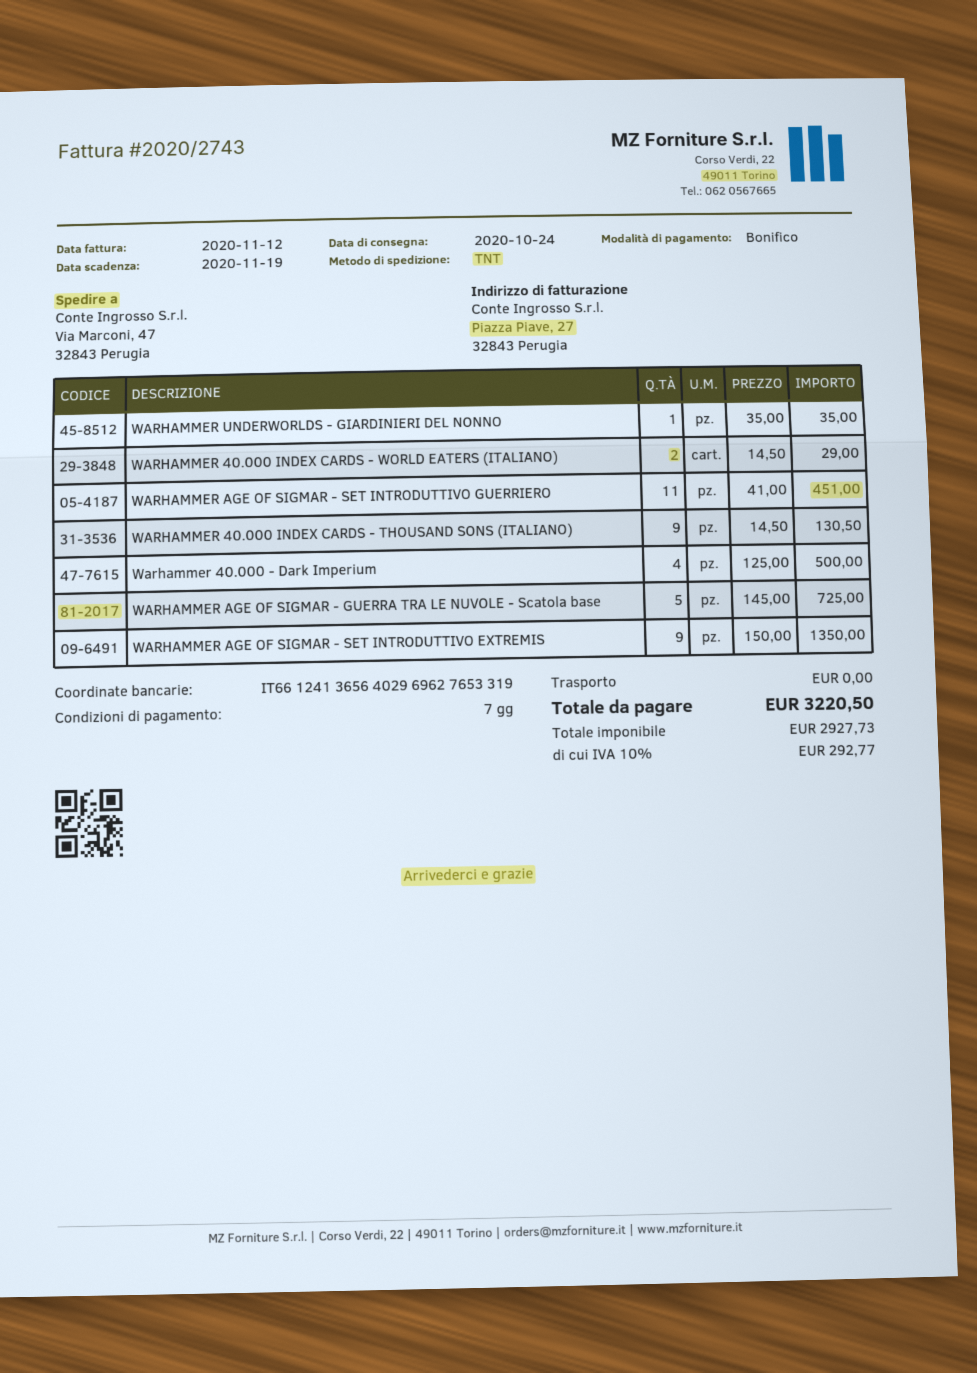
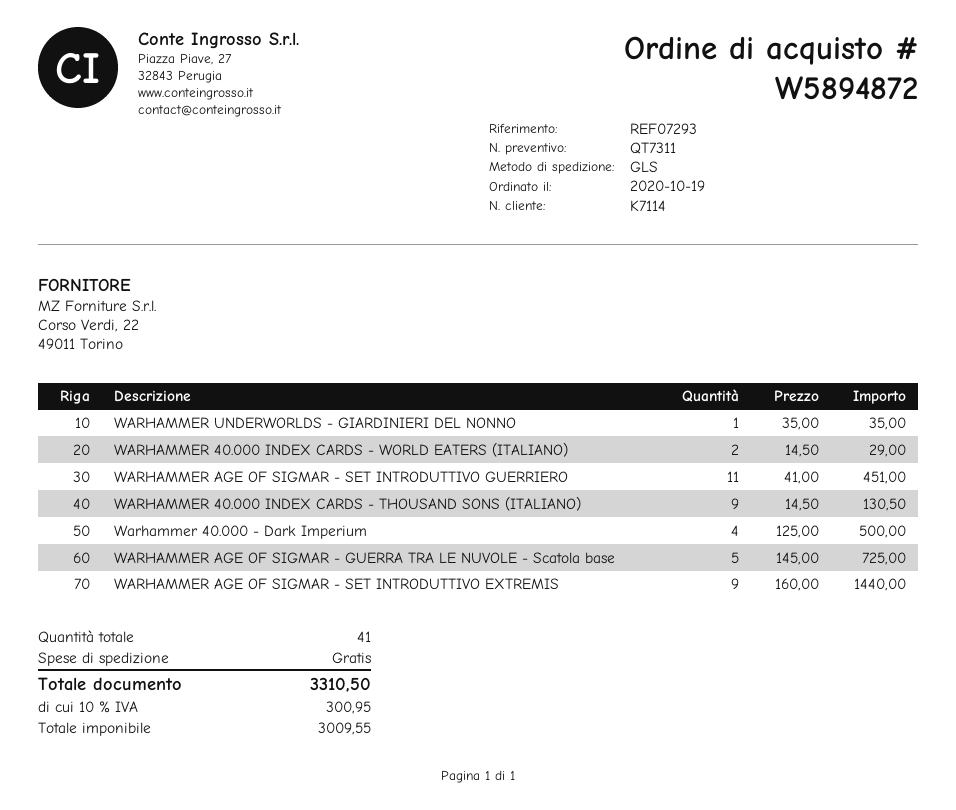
shipping method: TNT -> GLS
WARHAMMER AGE OF SIGMAR - SET INTRODUTTIVO EXTREMIS: 9 x 150.00 = 1350.00 -> 9 x 160.00 = 1440.00
net: 2927.73 -> 3009.55
tax: 10% = 292.77 -> 10% = 300.95
total: 3220.50 -> 3310.50

